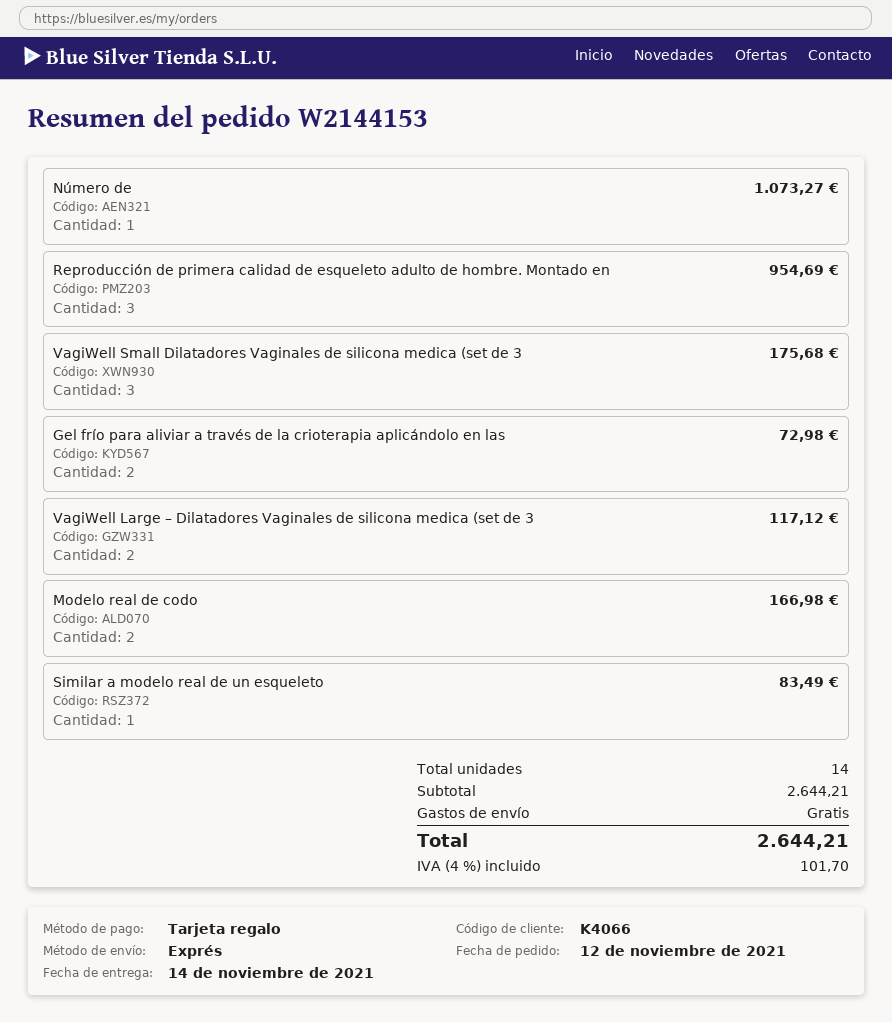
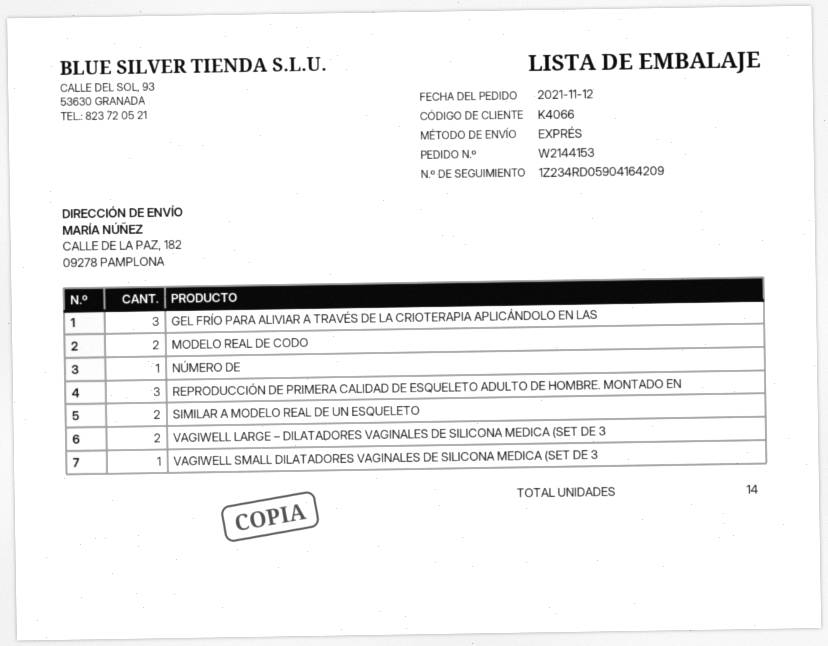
VagiWell Small Dilatadores Vaginales de silicona medica (set de 3: 3 -> 1
Gel frío para aliviar a través de la crioterapia aplicándolo en las: 2 -> 3
Similar a modelo real de un esqueleto: 1 -> 2

